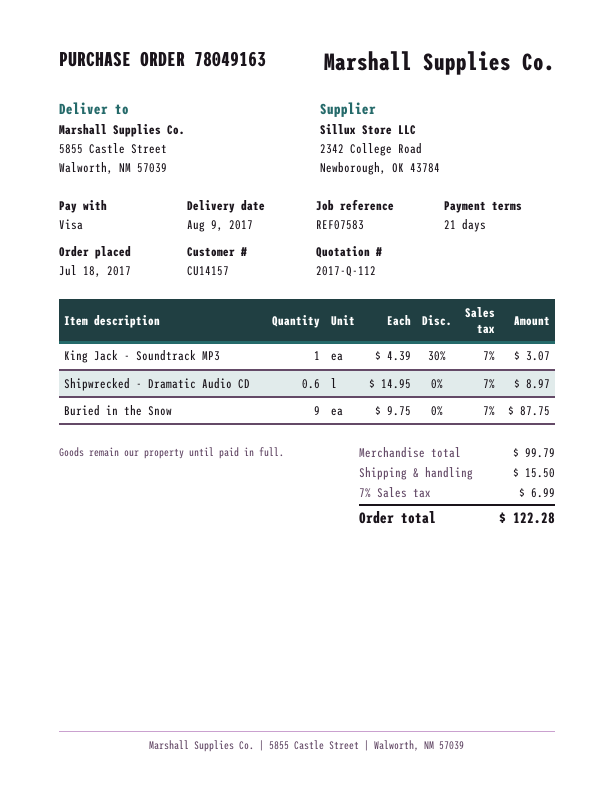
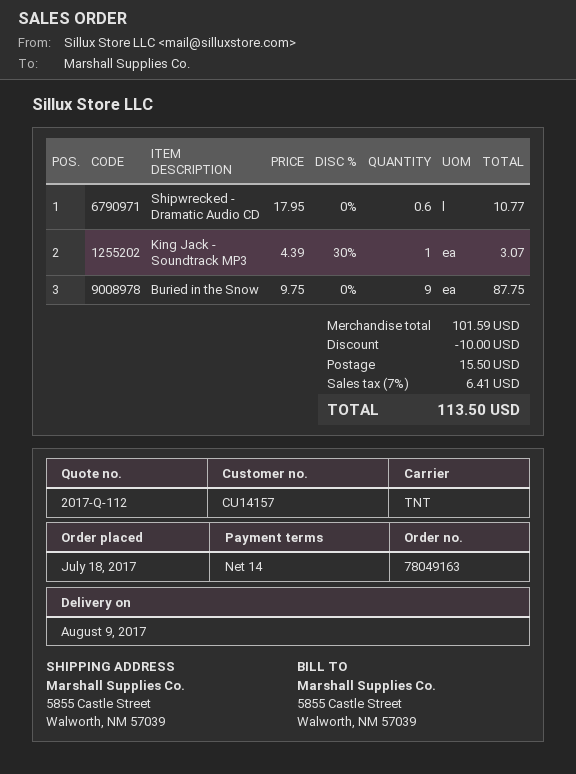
payment terms: 21 days -> 14 days
Shipwrecked - Dramatic Audio CD: 0.6 x 14.95 = 8.97 -> 0.6 x 17.95 = 10.77
subtotal: 99.79 -> 101.59
discount: none -> 10.00
tax: 7% = 6.99 -> 7% = 6.41
total: 122.28 -> 113.50

